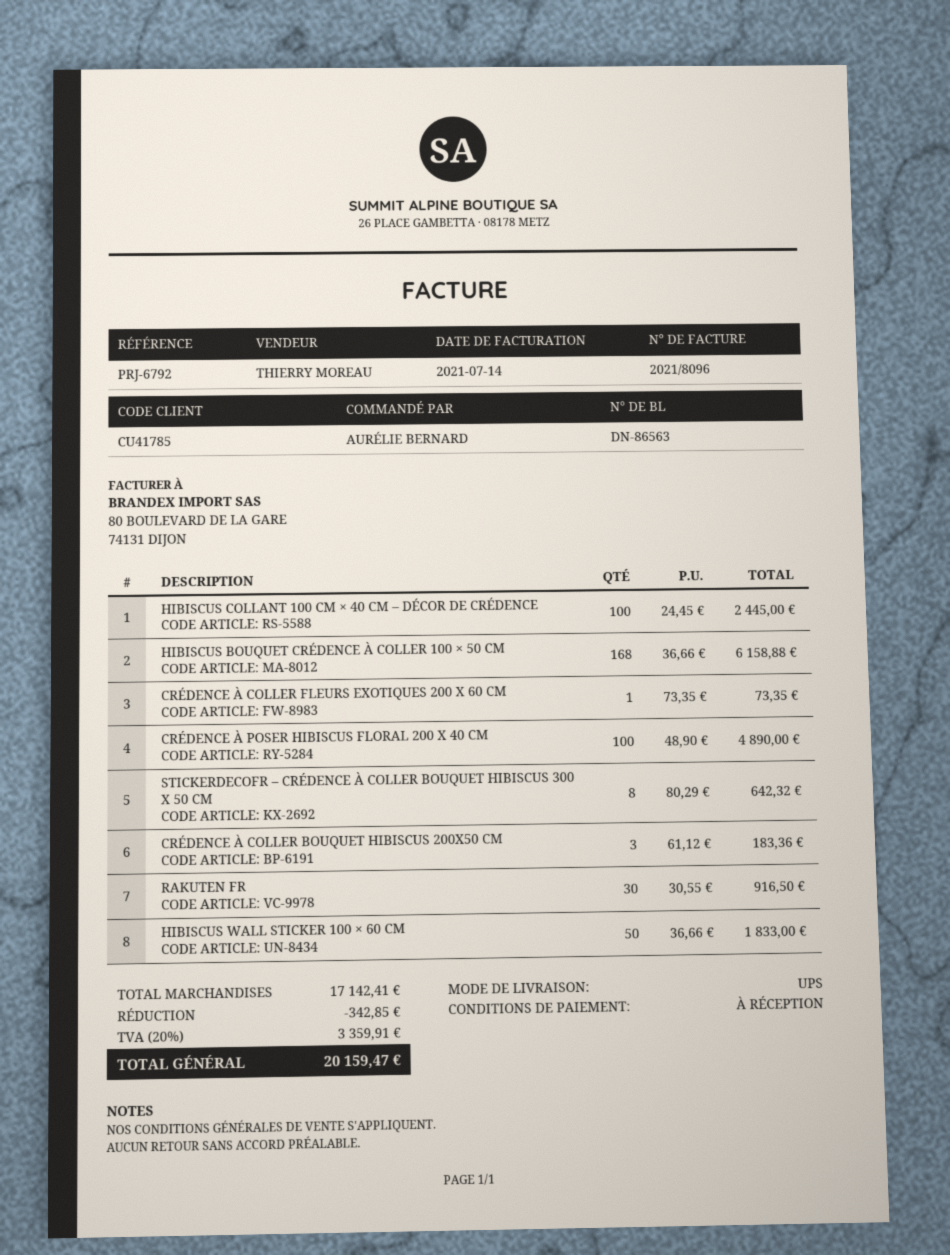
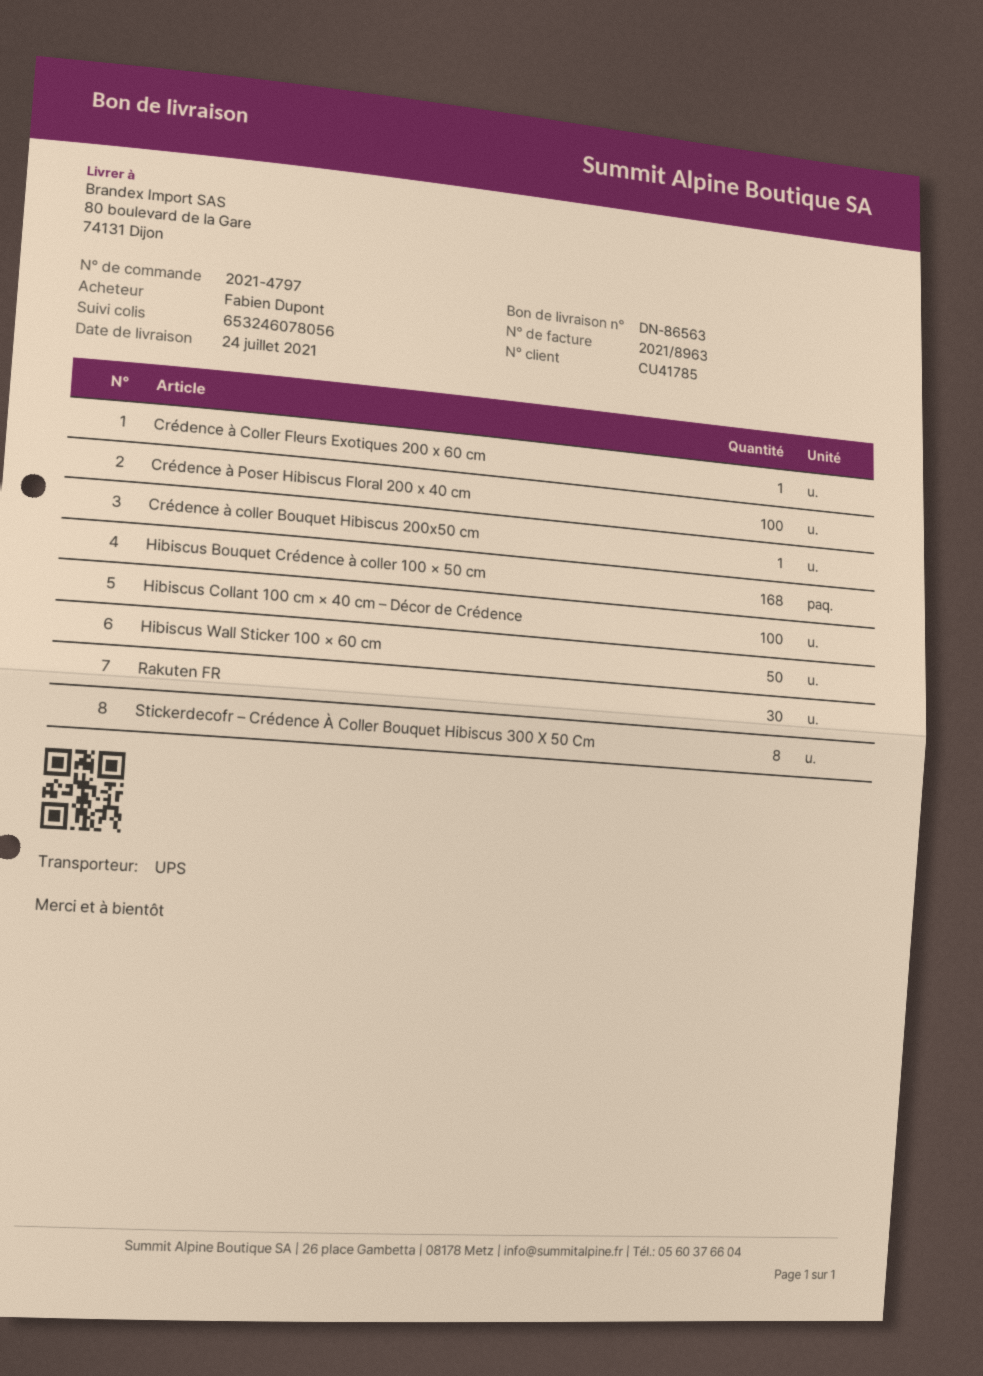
invoice number: 2021/8096 -> 2021/8963
ordered by: AURÉLIE BERNARD -> Fabien Dupont
CRÉDENCE À COLLER BOUQUET HIBISCUS 200X50 CM: 3 -> 1

